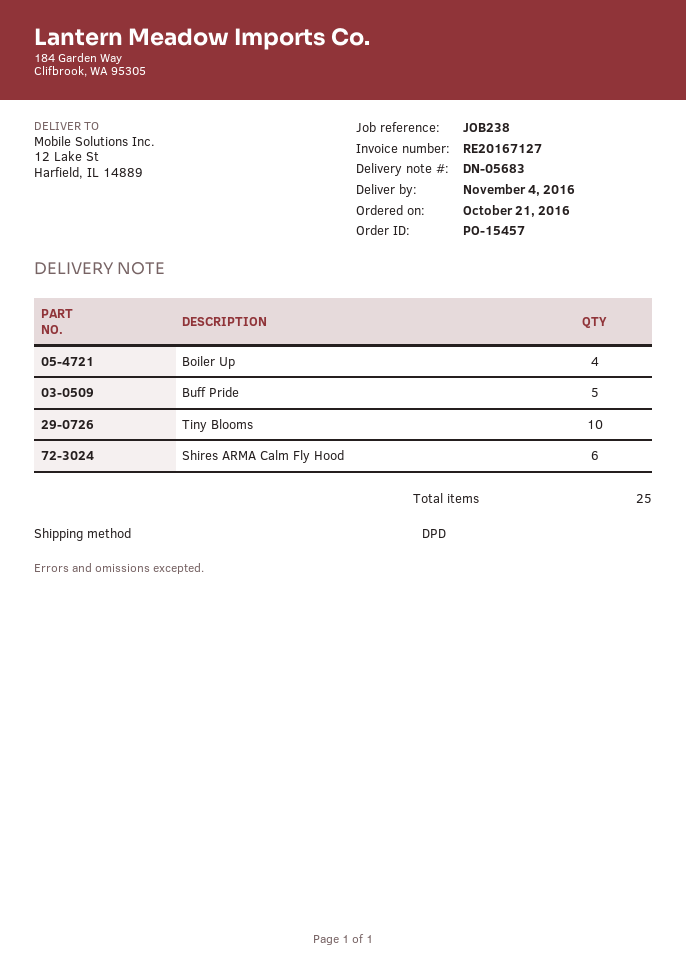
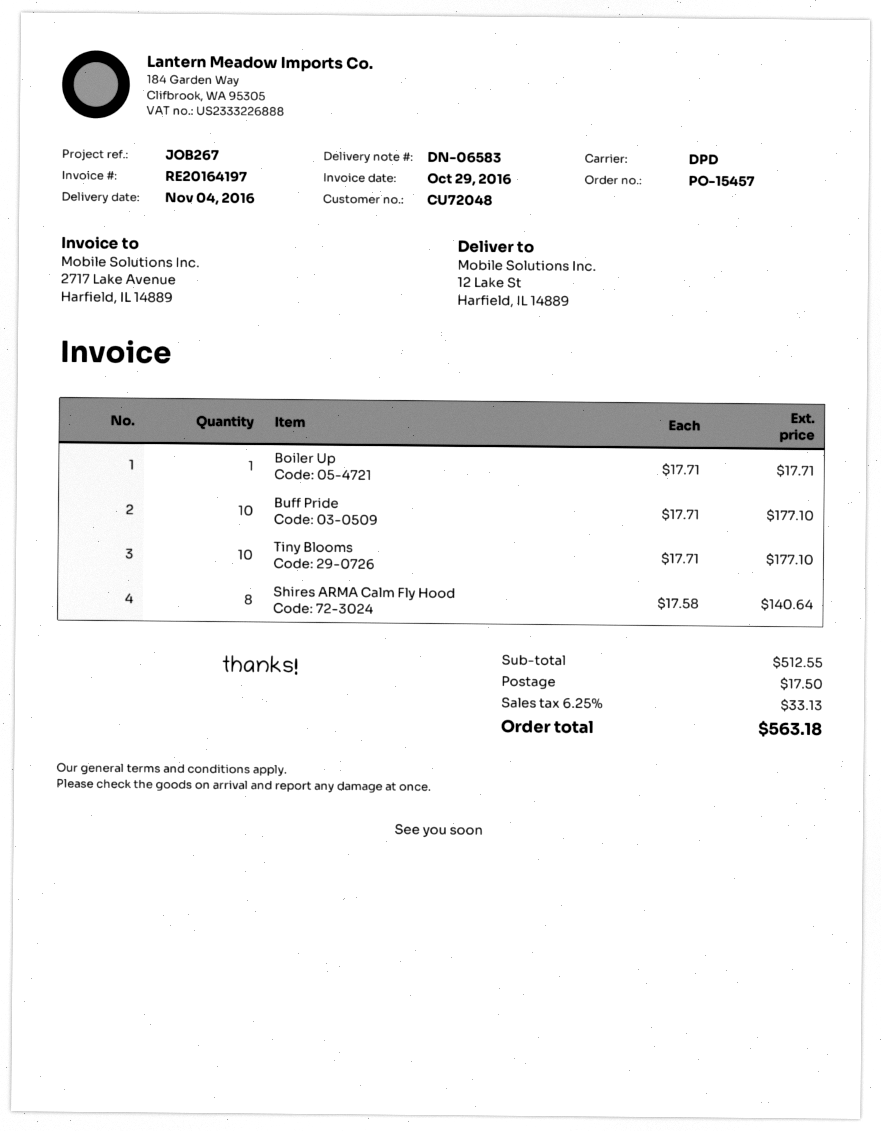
delivery note number: DN-05683 -> DN-06583
invoice number: RE20167127 -> RE20164197
reference: JOB238 -> JOB267
Boiler Up: 4 -> 1
Buff Pride: 5 -> 10
Shires ARMA Calm Fly Hood: 6 -> 8

